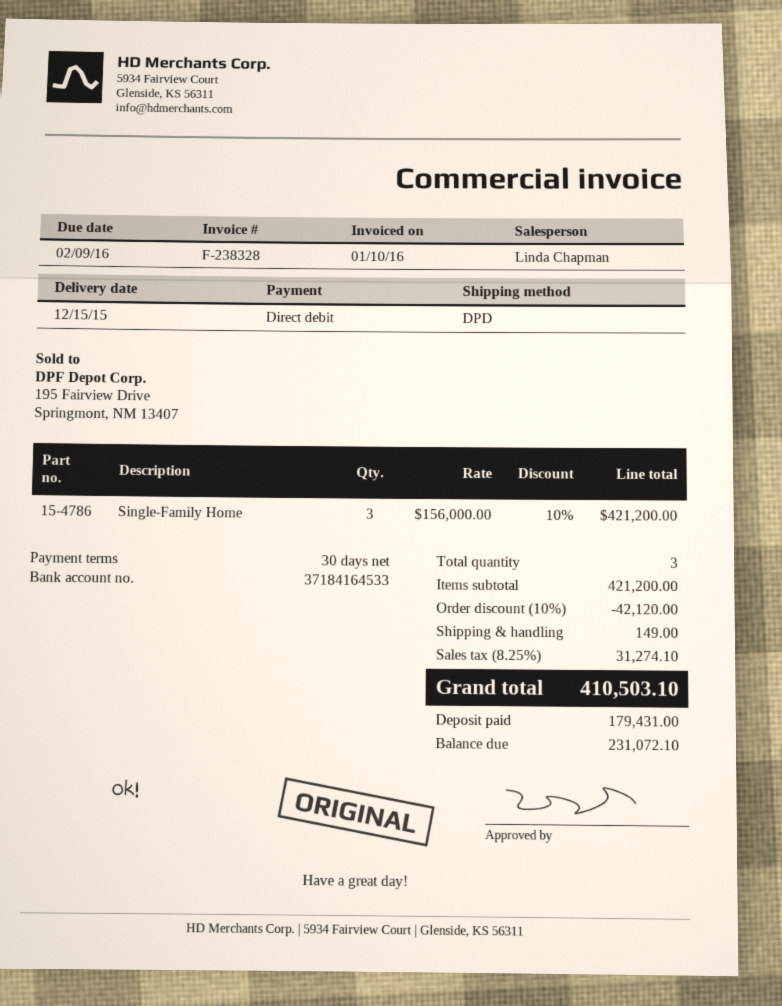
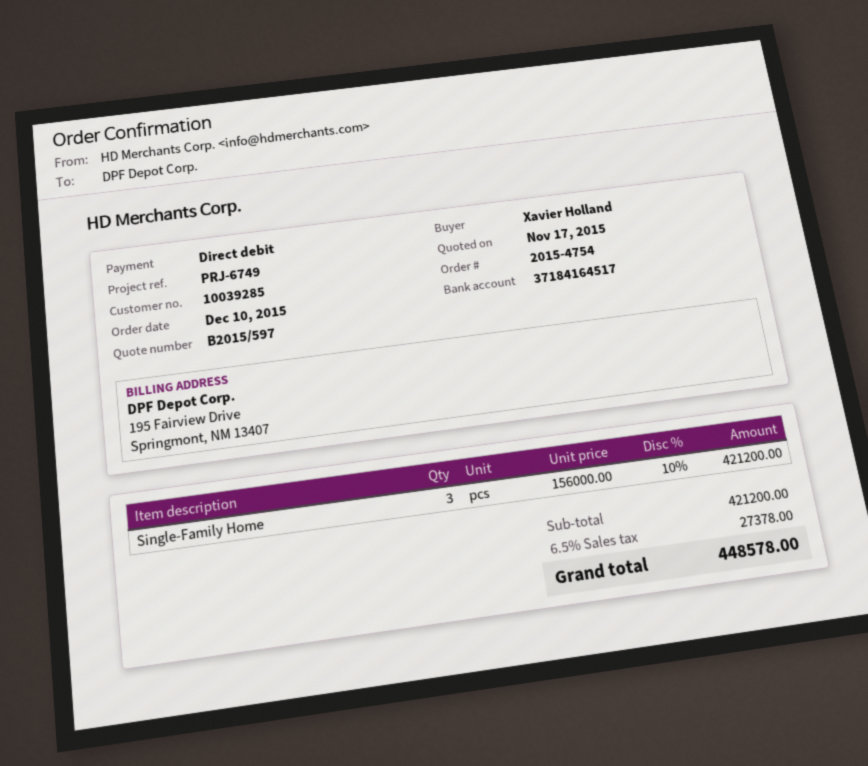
bank account: 37184164533 -> 37184164517
discount: 10% = 42120.00 -> none
shipping: 149.00 -> none
tax: 8.25% = 31274.10 -> 6.5% = 27378.00
total: 410503.10 -> 448578.00

